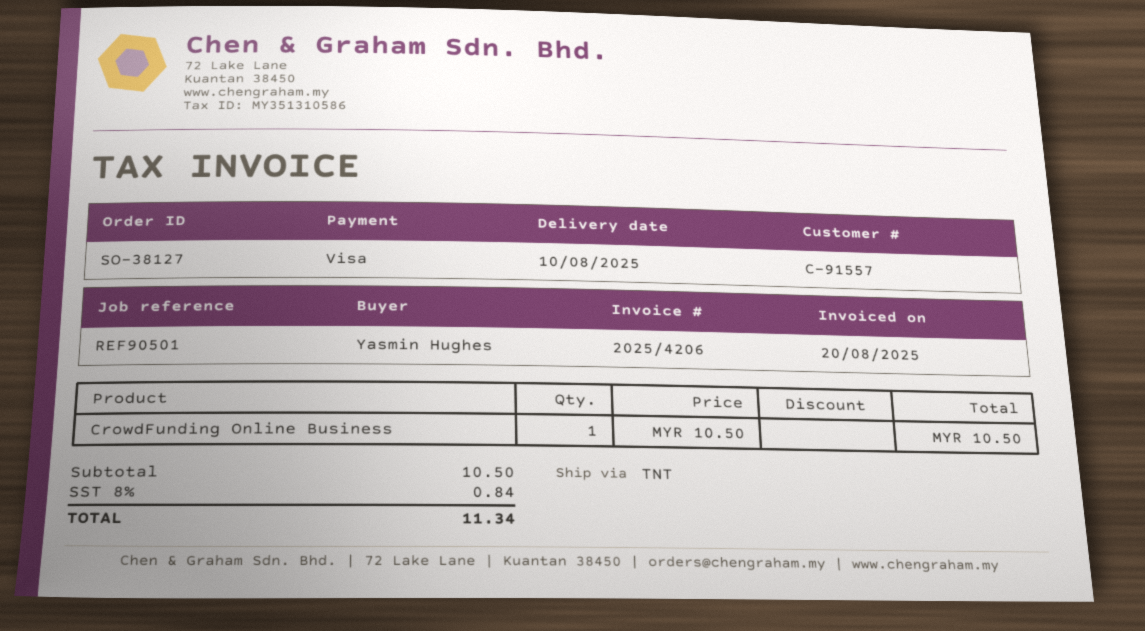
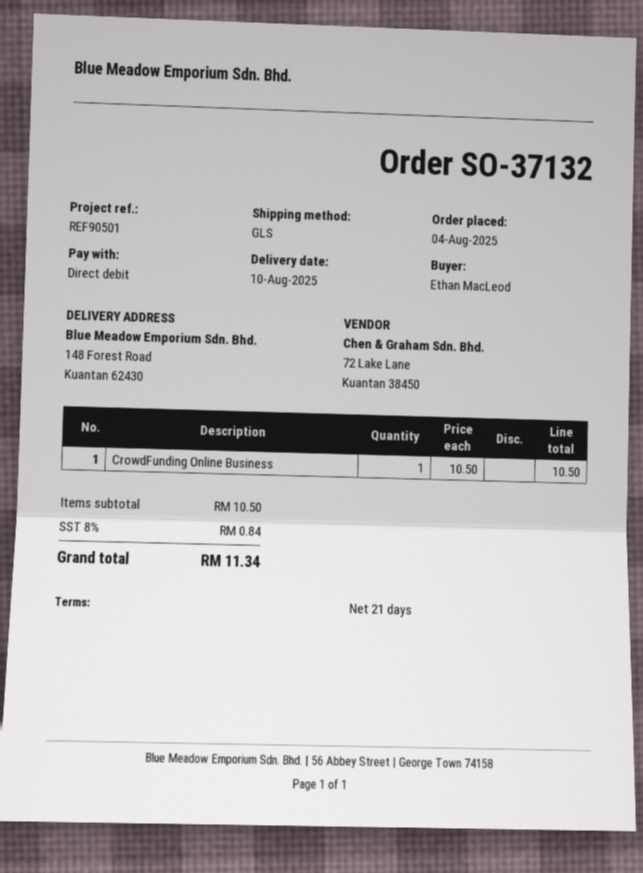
order number: SO-38127 -> SO-37132
ordered by: Yasmin Hughes -> Ethan MacLeod
payment method: Visa -> direct debit
shipping method: TNT -> GLS

